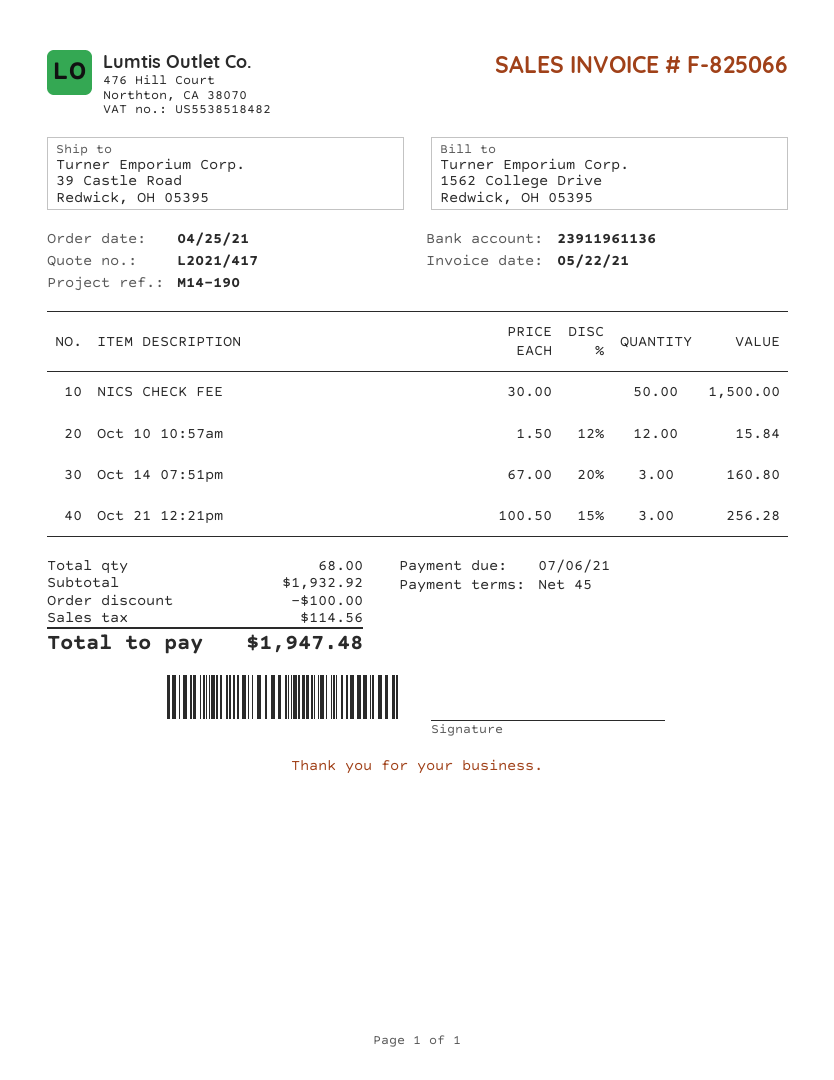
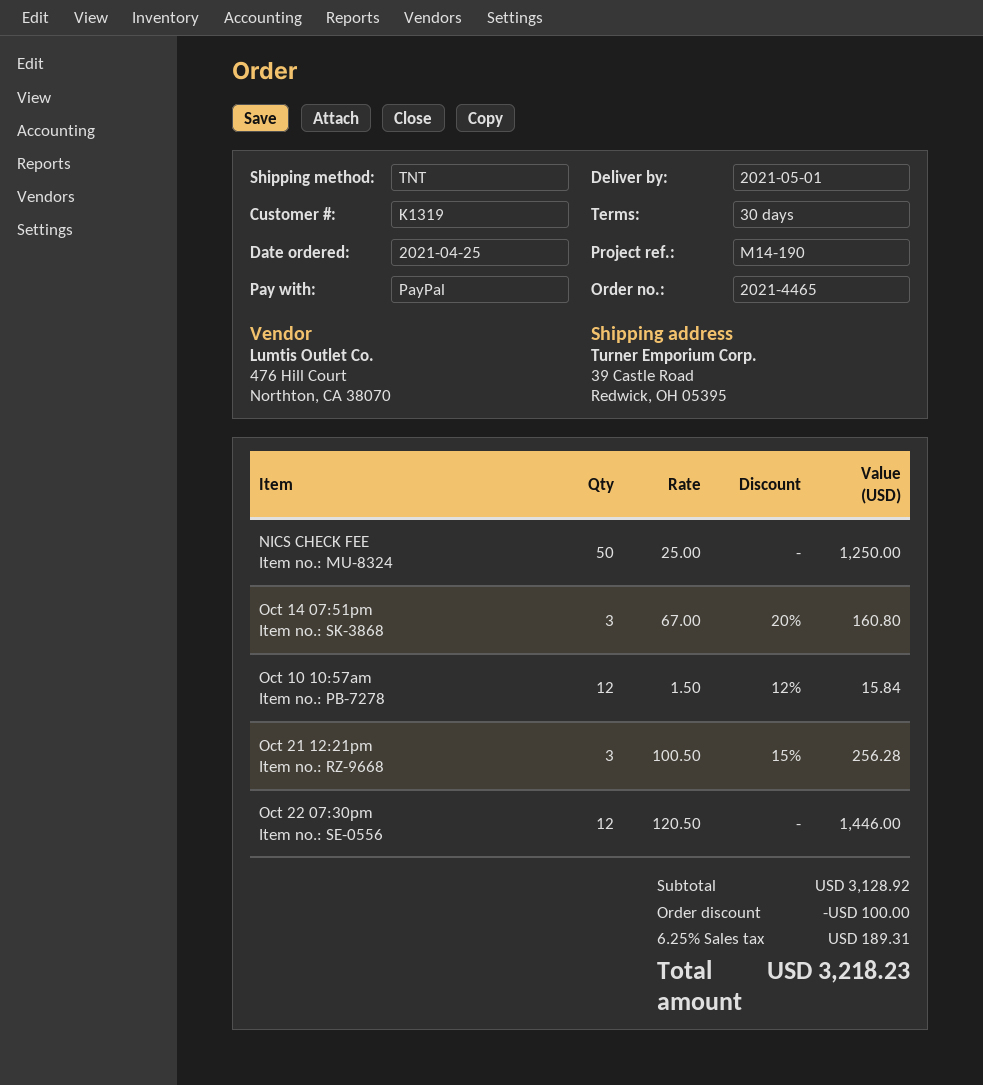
payment terms: 45 days -> 30 days
NICS CHECK FEE: 50 x 30.00 = 1500.00 -> 50 x 25.00 = 1250.00
Oct 22 07:30pm: none -> 12 x 120.50 = 1446.00
subtotal: 1932.92 -> 3128.92
tax: 114.56 -> 189.31
total: 1947.48 -> 3218.23

